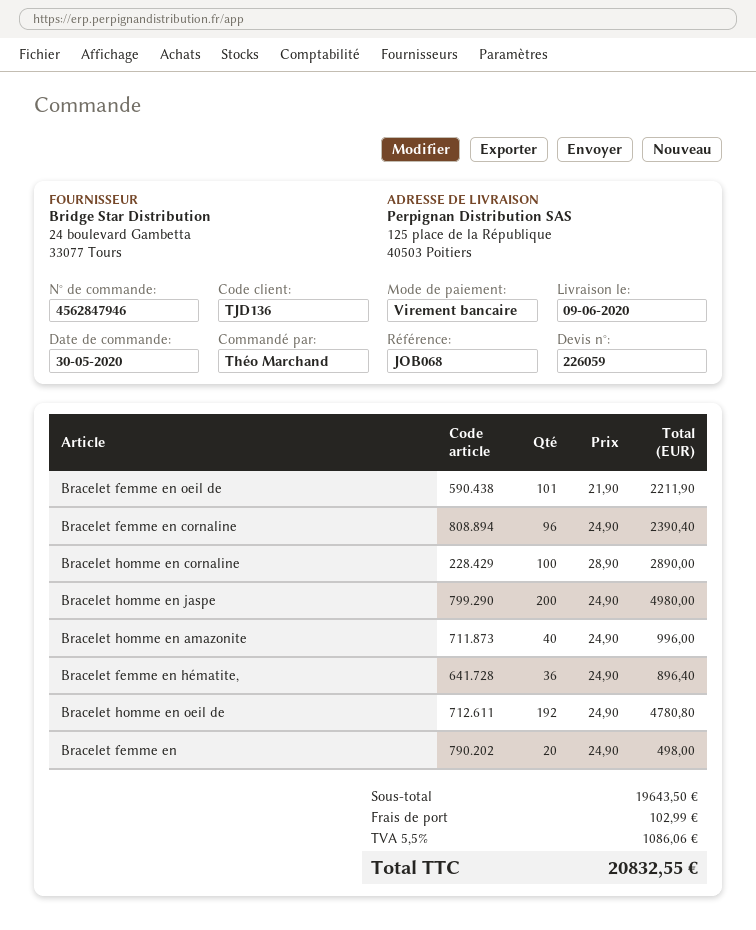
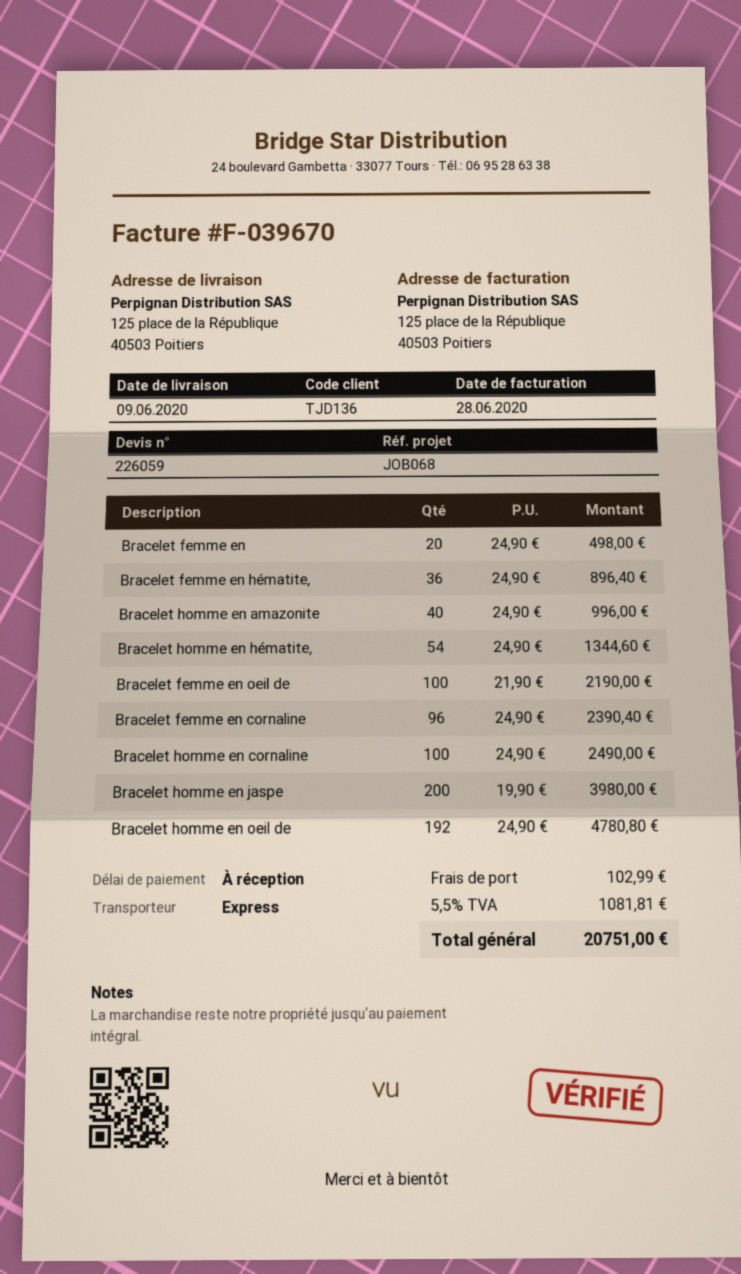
Bracelet femme en oeil de: 101 x 21.90 = 2211.90 -> 100 x 21.90 = 2190.00
Bracelet homme en cornaline: 100 x 28.90 = 2890.00 -> 100 x 24.90 = 2490.00
Bracelet homme en jaspe: 200 x 24.90 = 4980.00 -> 200 x 19.90 = 3980.00
Bracelet homme en hématite,: none -> 54 x 24.90 = 1344.60
tax: 5.5% = 1086.06 -> 5.5% = 1081.81
total: 20832.55 -> 20751.00

